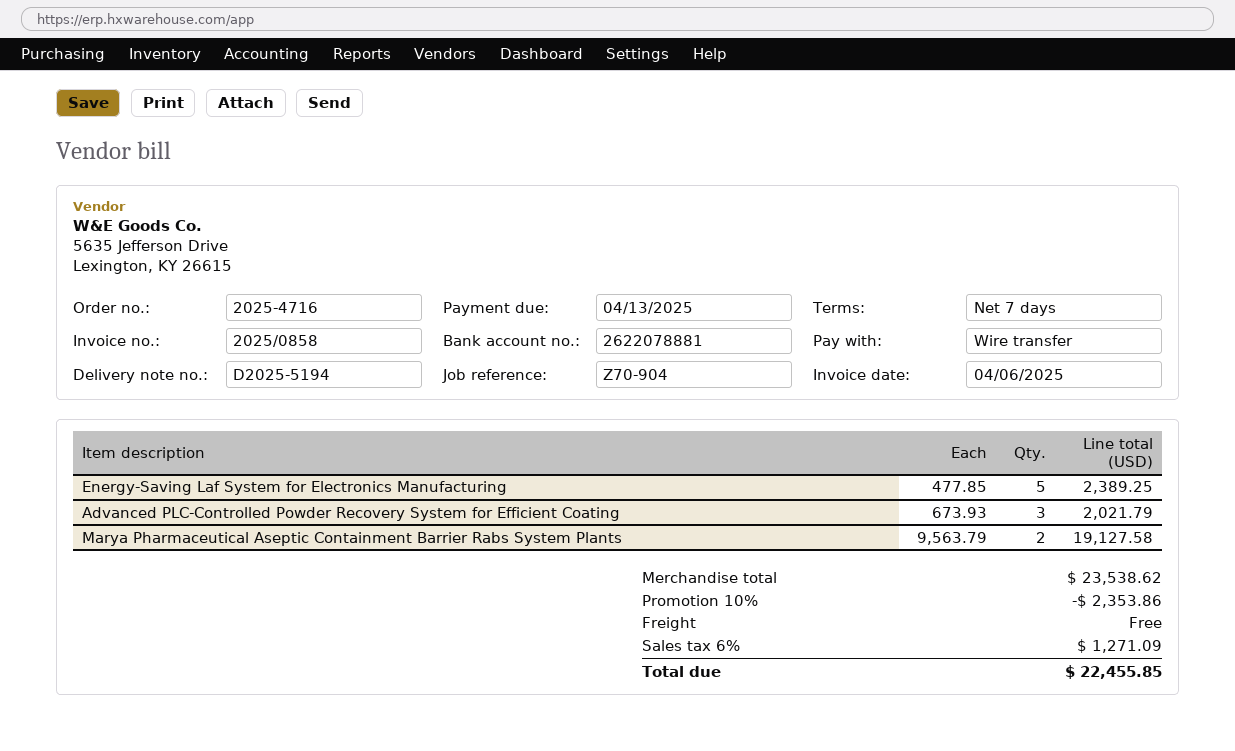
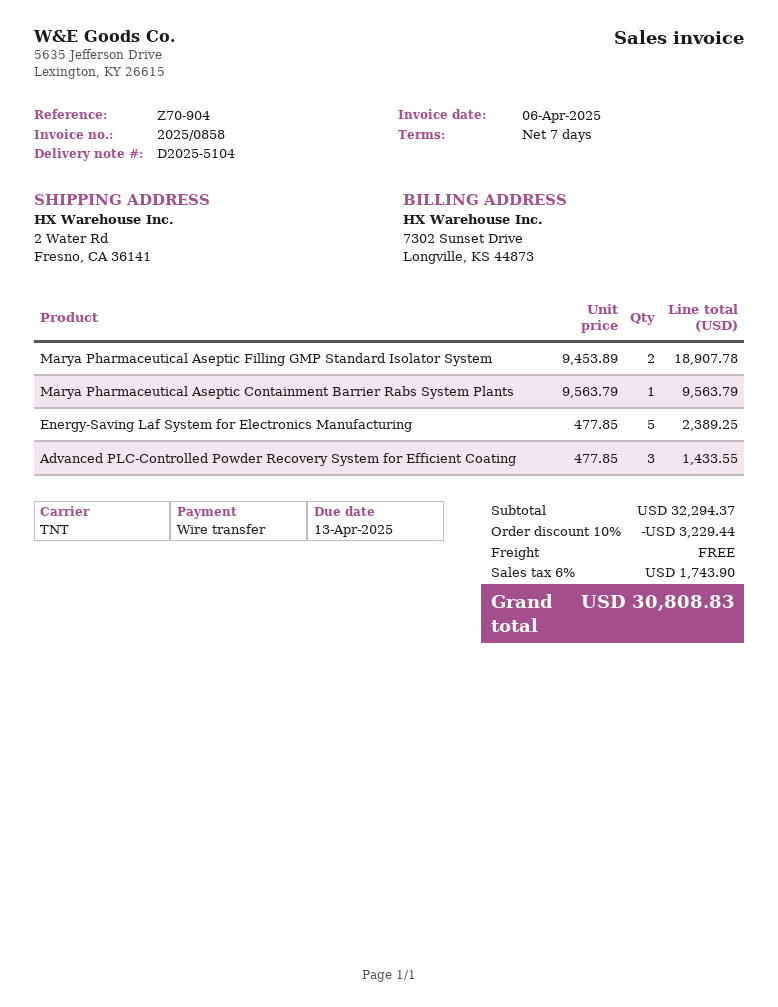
delivery note number: D2025-5194 -> D2025-5104
Advanced PLC-Controlled Powder Recovery System for Efficient Coating: 3 x 673.93 = 2021.79 -> 3 x 477.85 = 1433.55
Marya Pharmaceutical Aseptic Containment Barrier Rabs System Plants: 2 x 9563.79 = 19127.58 -> 1 x 9563.79 = 9563.79
Marya Pharmaceutical Aseptic Filling GMP Standard Isolator System: none -> 2 x 9453.89 = 18907.78
subtotal: 23538.62 -> 32294.37
discount: 10% = 2353.86 -> 10% = 3229.44
tax: 6% = 1271.09 -> 6% = 1743.90
total: 22455.85 -> 30808.83

